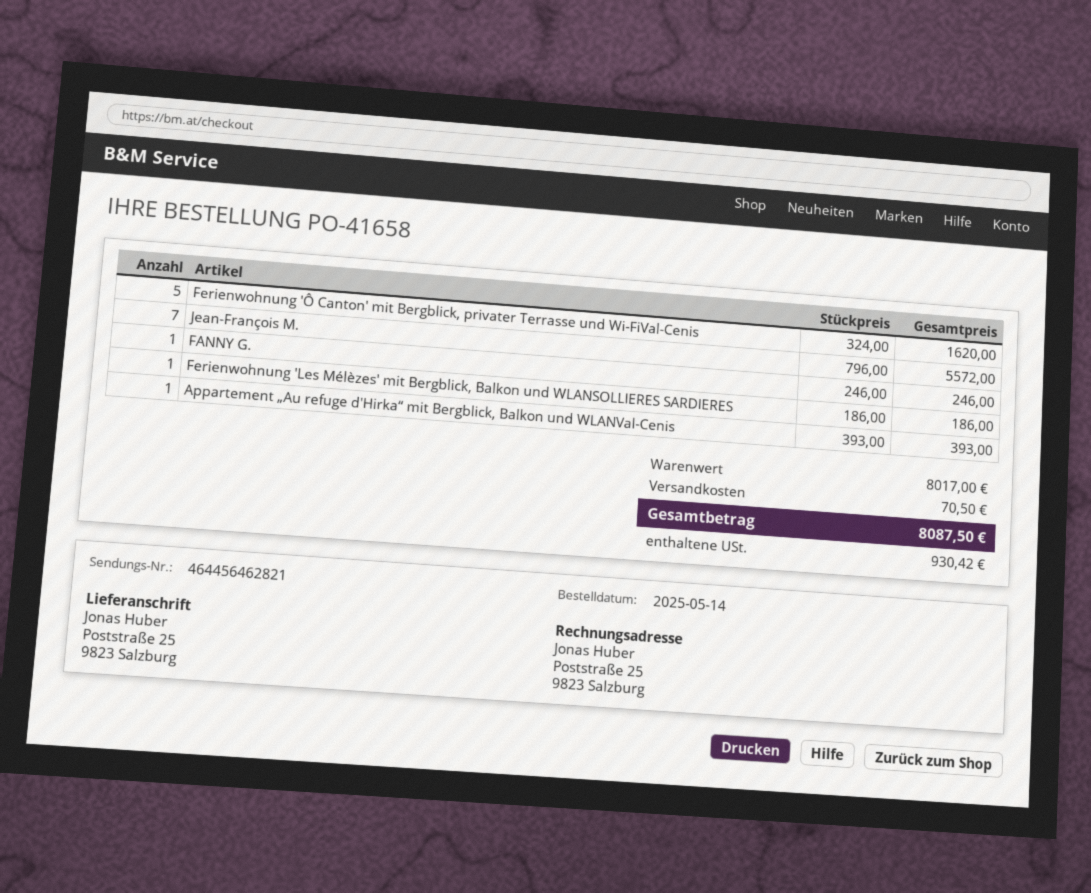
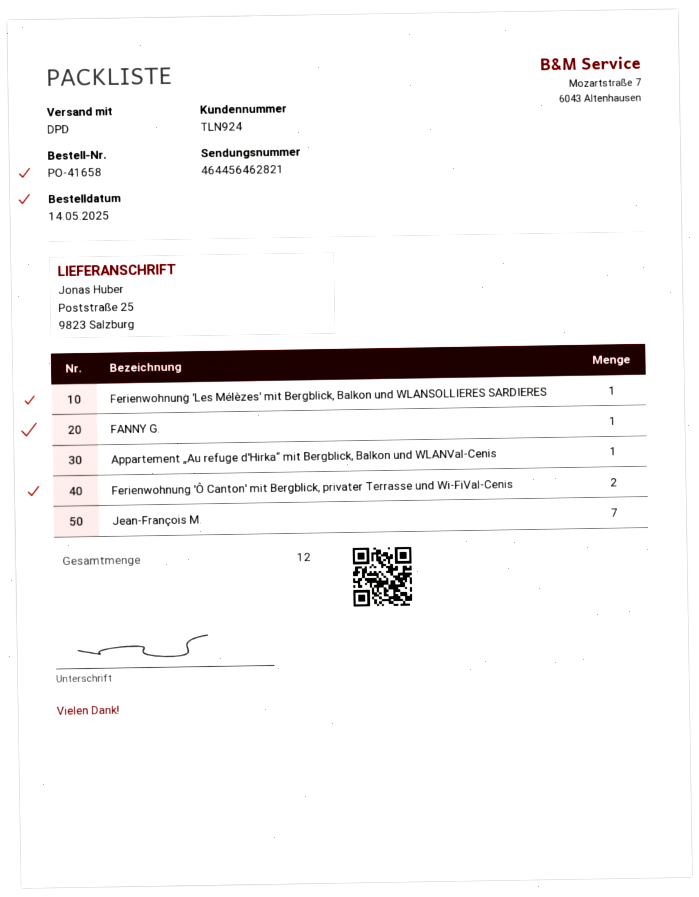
Ferienwohnung 'Ô Canton' mit Bergblick, privater Terrasse und Wi-FiVal-Cenis: 5 -> 2

